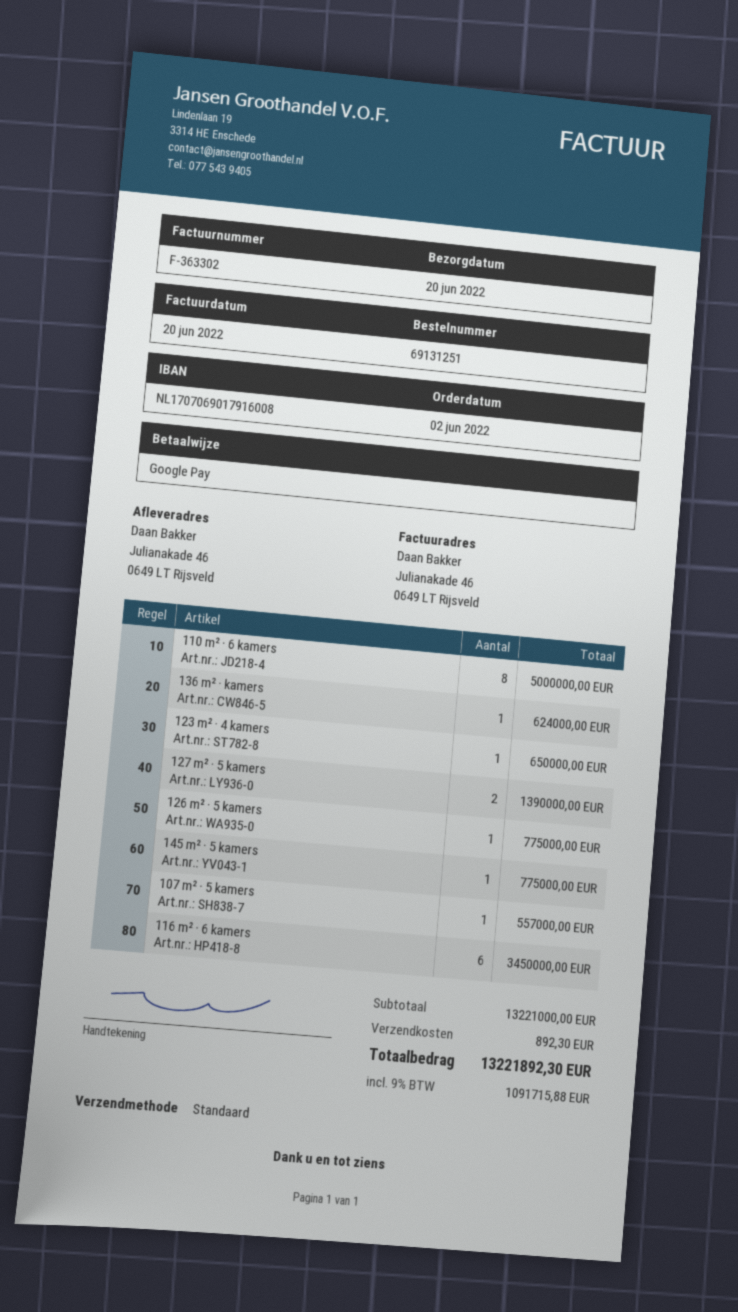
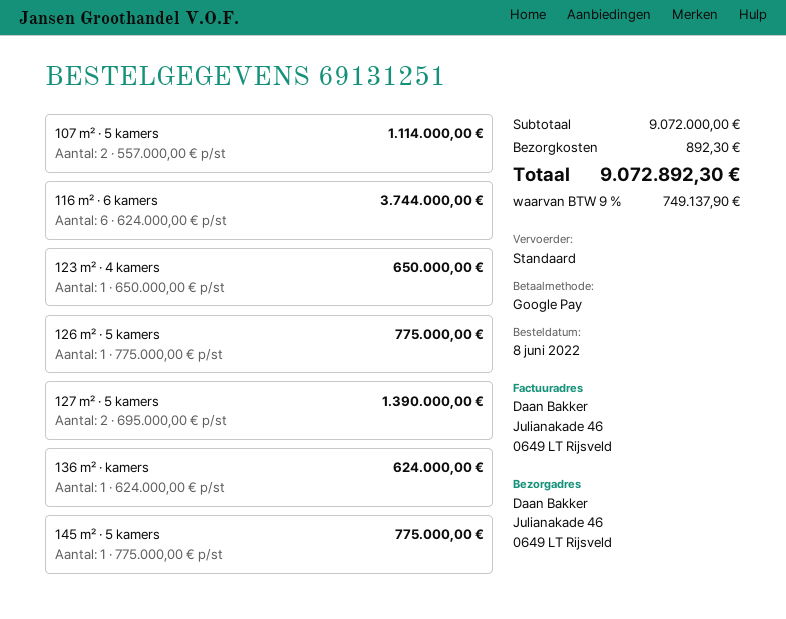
order date: 2022-06-02 -> 2022-06-08
110 m² · 6 kamers: 8 for 5000000.00 -> none
107 m² · 5 kamers: 1 for 557000.00 -> 2 for 1114000.00
116 m² · 6 kamers: 6 for 3450000.00 -> 6 for 3744000.00
subtotal: 13221000.00 -> 9072000.00
tax: 9% = 1091715.88 -> 9% = 749137.90
total: 13221892.30 -> 9072892.30

